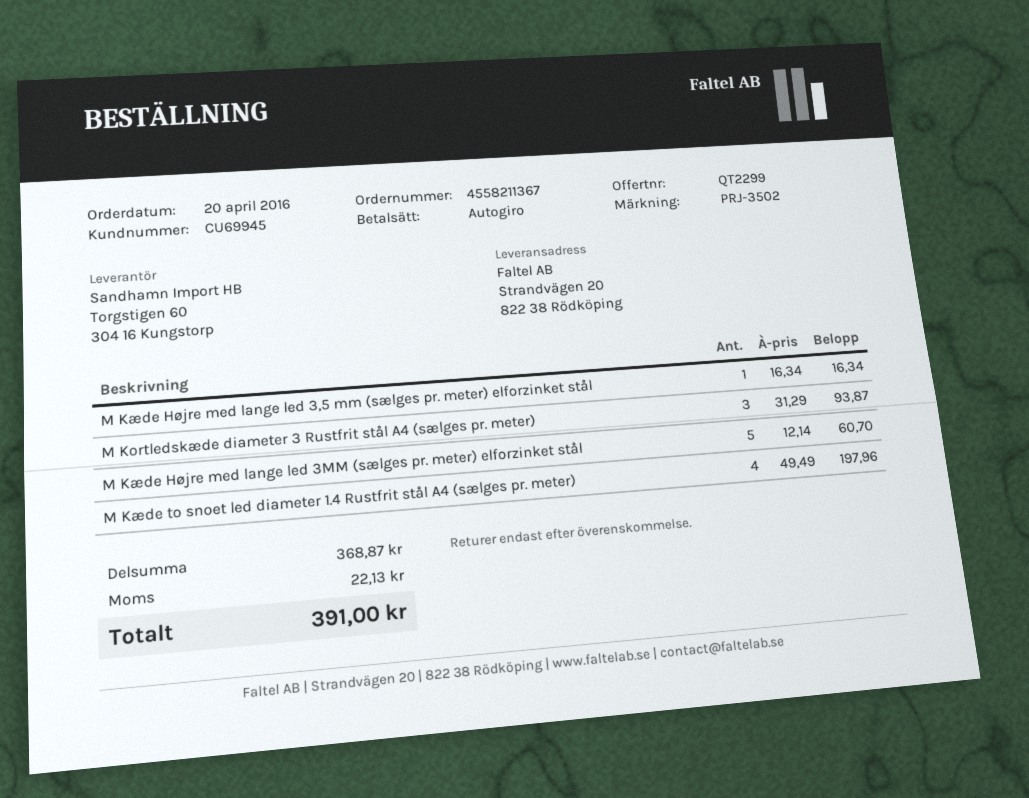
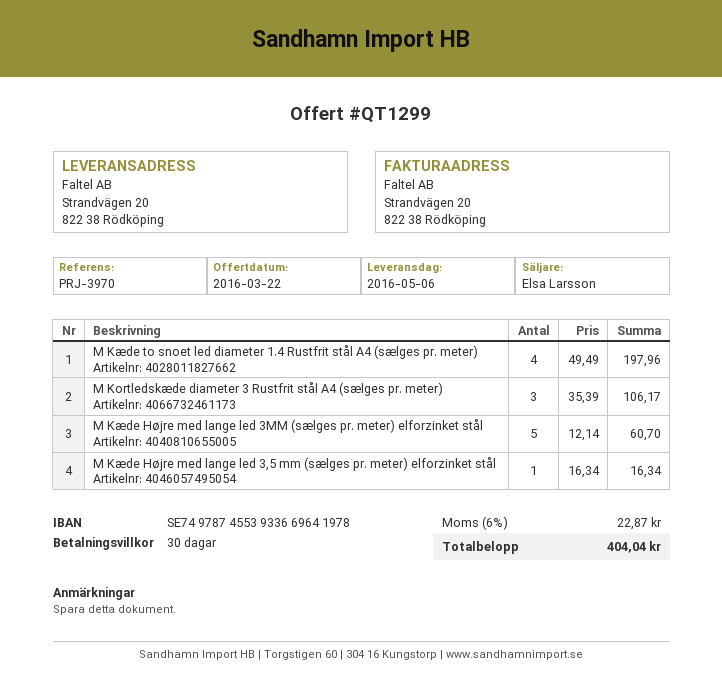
quote number: QT2299 -> QT1299
reference: PRJ-3502 -> PRJ-3970
M Kortledskæde diameter 3 Rustfrit stål A4 (sælges pr. meter): 3 x 31.29 = 93.87 -> 3 x 35.39 = 106.17
tax: 22.13 -> 22.87
total: 391.00 -> 404.04

